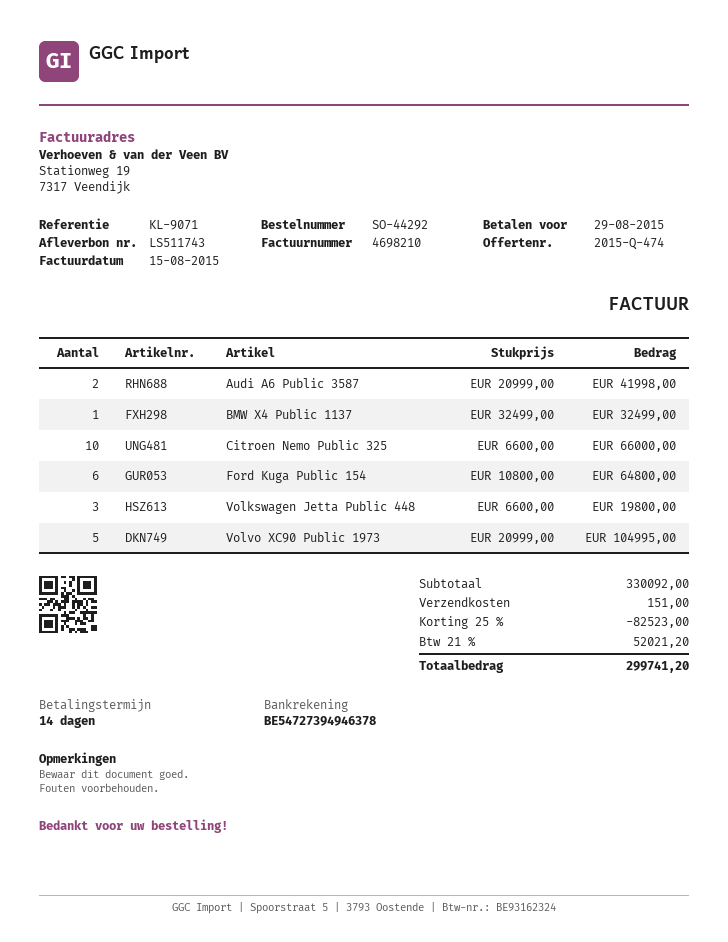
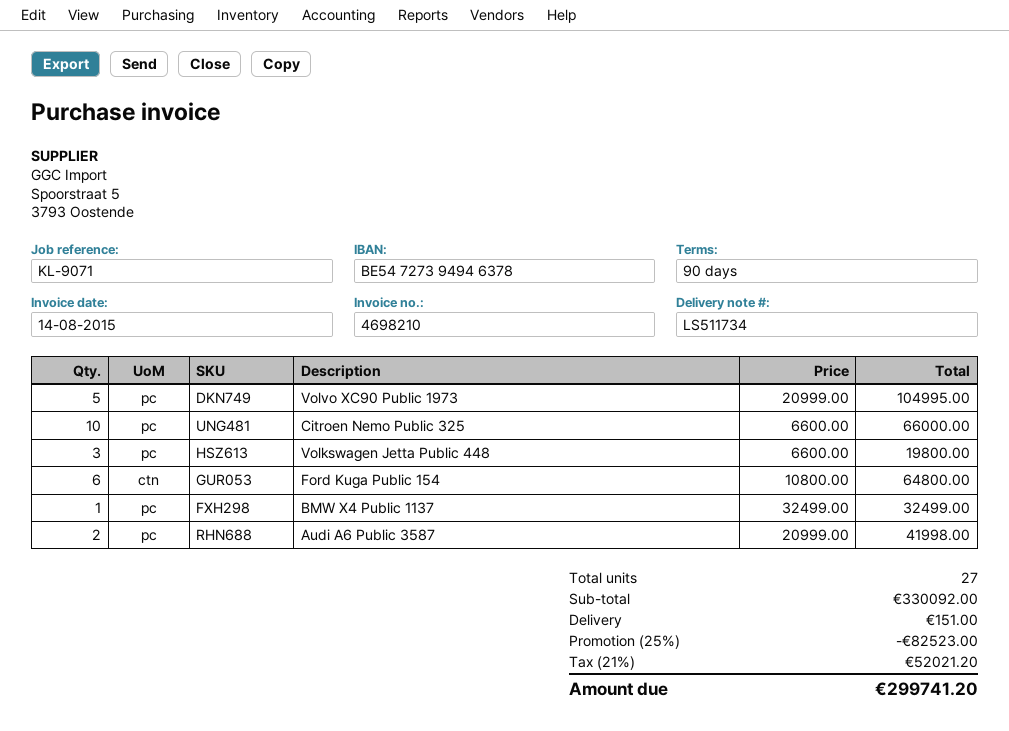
delivery note number: LS511743 -> LS511734
invoice date: 2015-08-15 -> 2015-08-14
payment terms: 14 days -> 90 days

